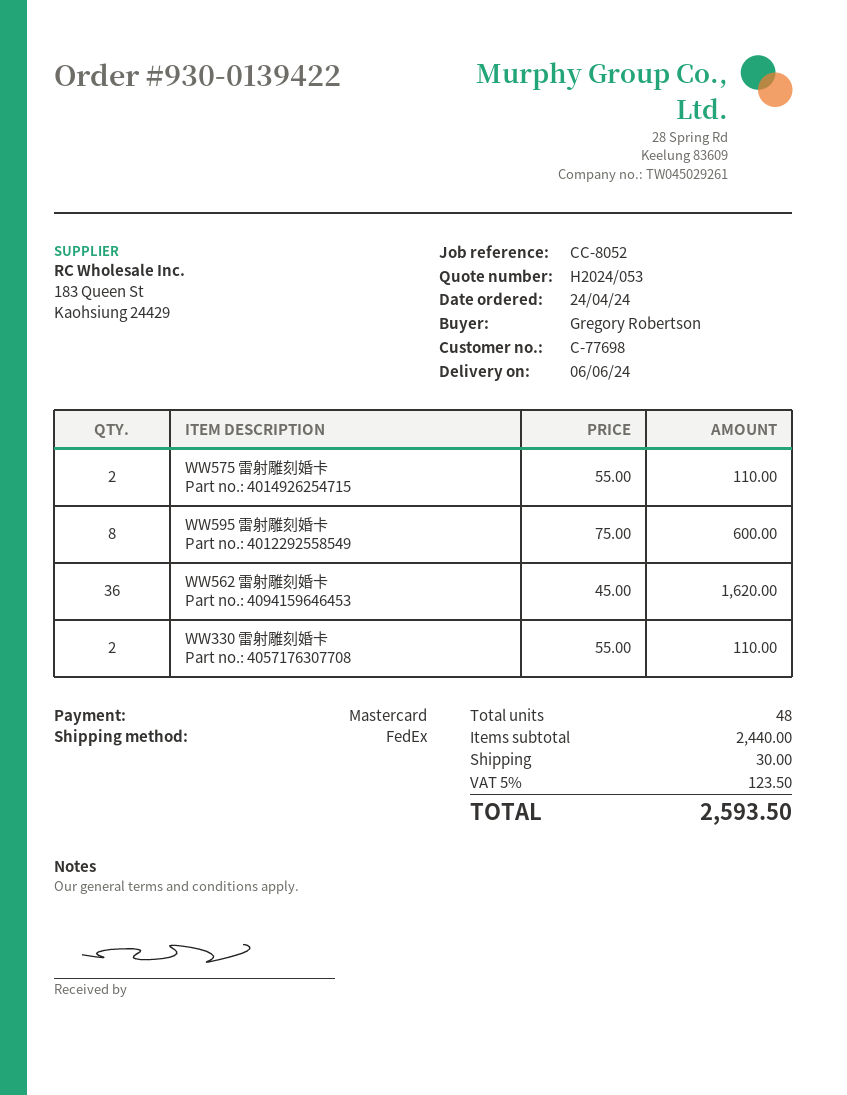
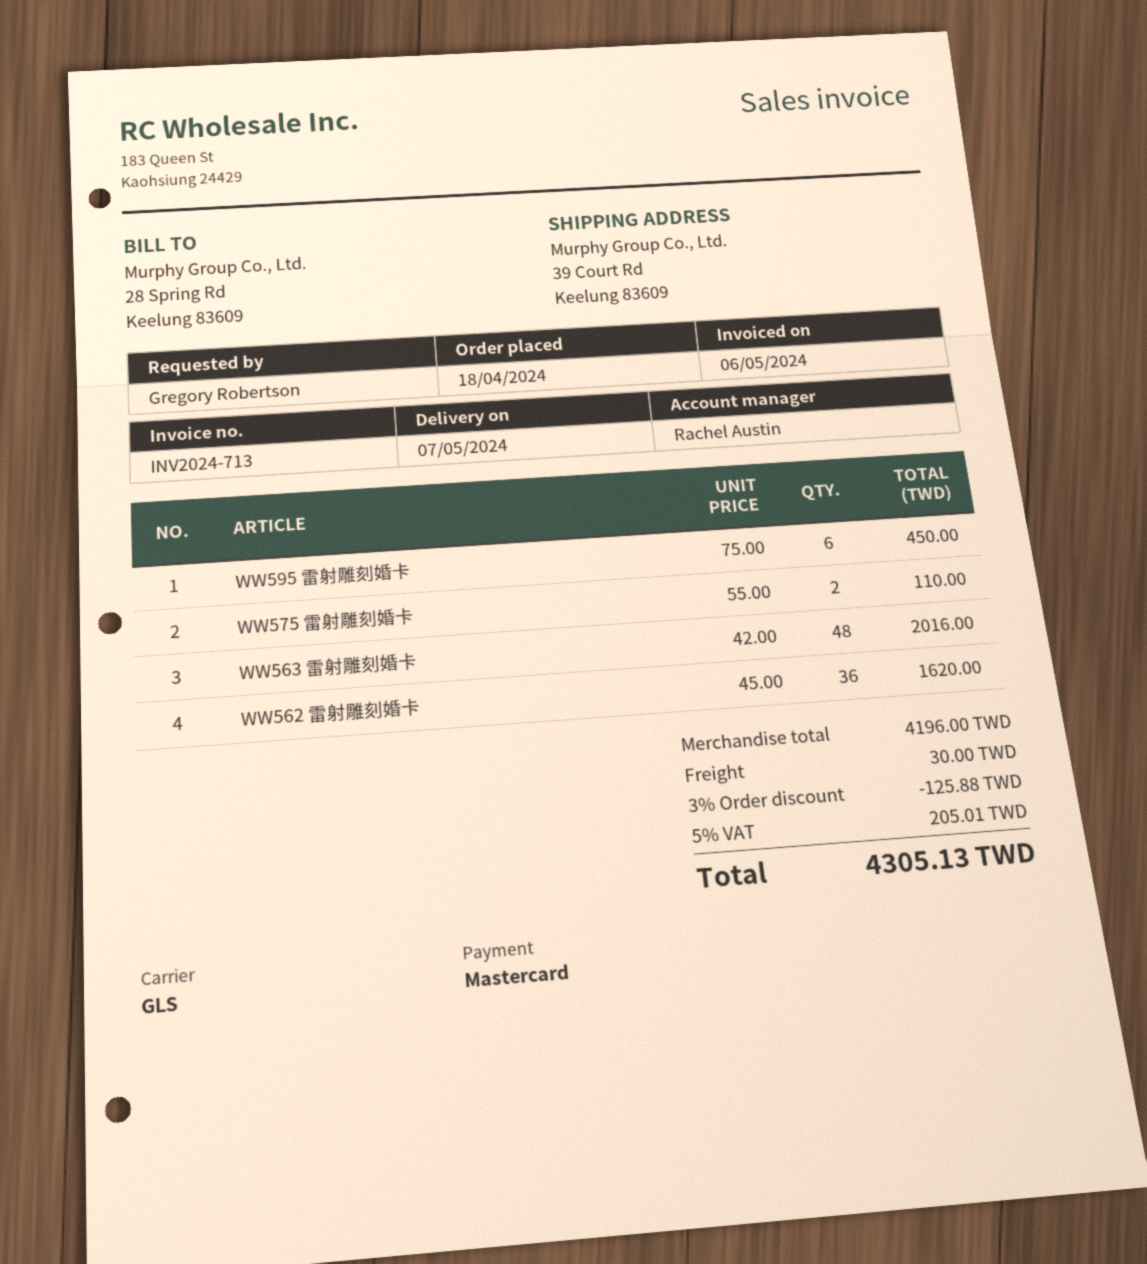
order date: 2024-04-24 -> 2024-04-18
delivery date: 2024-06-06 -> 2024-05-07
shipping method: FedEx -> GLS
WW595 雷射雕刻婚卡: 8 x 75.00 = 600.00 -> 6 x 75.00 = 450.00
WW330 雷射雕刻婚卡: 2 x 55.00 = 110.00 -> none
WW563 雷射雕刻婚卡: none -> 48 x 42.00 = 2016.00
subtotal: 2440.00 -> 4196.00
discount: none -> 3% = 125.88
tax: 5% = 123.50 -> 5% = 205.01
total: 2593.50 -> 4305.13

